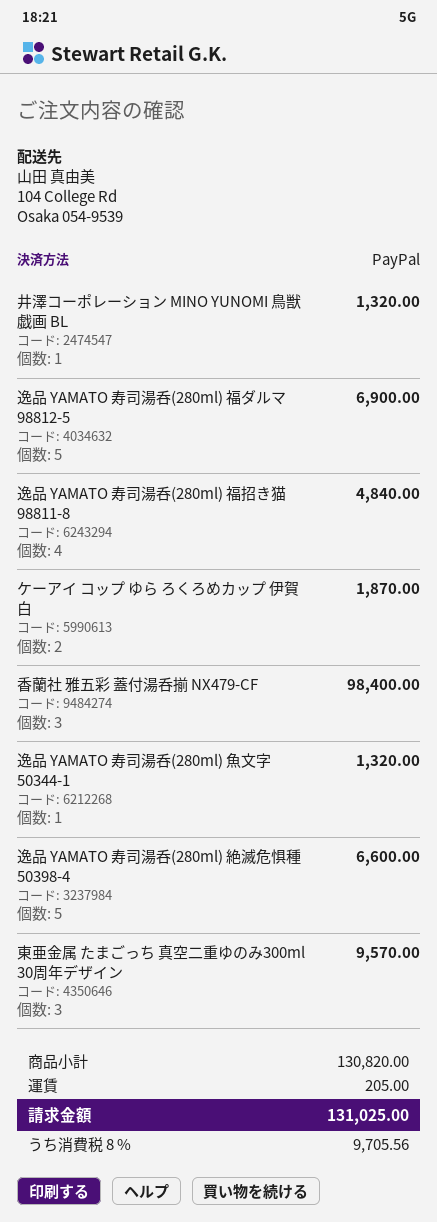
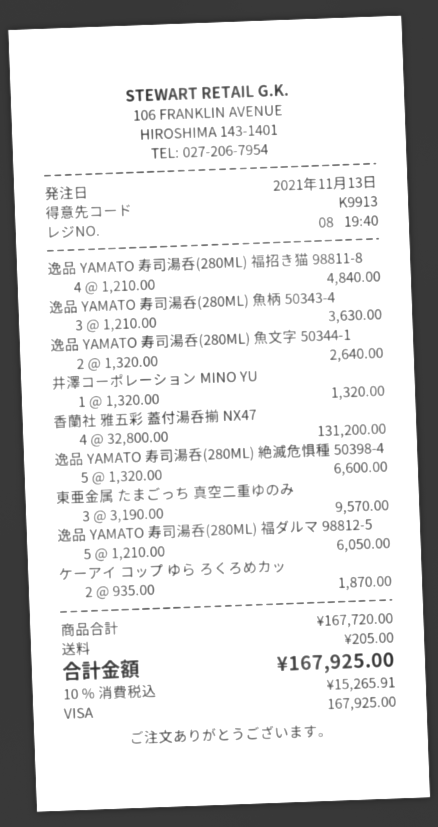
payment method: PayPal -> Visa
逸品 YAMATO 寿司湯呑(280ml) 福ダルマ 98812-5: 5 for 6900.00 -> 5 for 6050.00
香蘭社 雅五彩 蓋付湯呑揃 NX479-CF: 3 for 98400.00 -> 4 for 131200.00
逸品 YAMATO 寿司湯呑(280ml) 魚文字 50344-1: 1 for 1320.00 -> 2 for 2640.00
逸品 YAMATO 寿司湯呑(280ML) 魚柄 50343-4: none -> 3 for 3630.00
subtotal: 130820.00 -> 167720.00
tax: 8% = 9705.56 -> 10% = 15265.91
total: 131025.00 -> 167925.00

